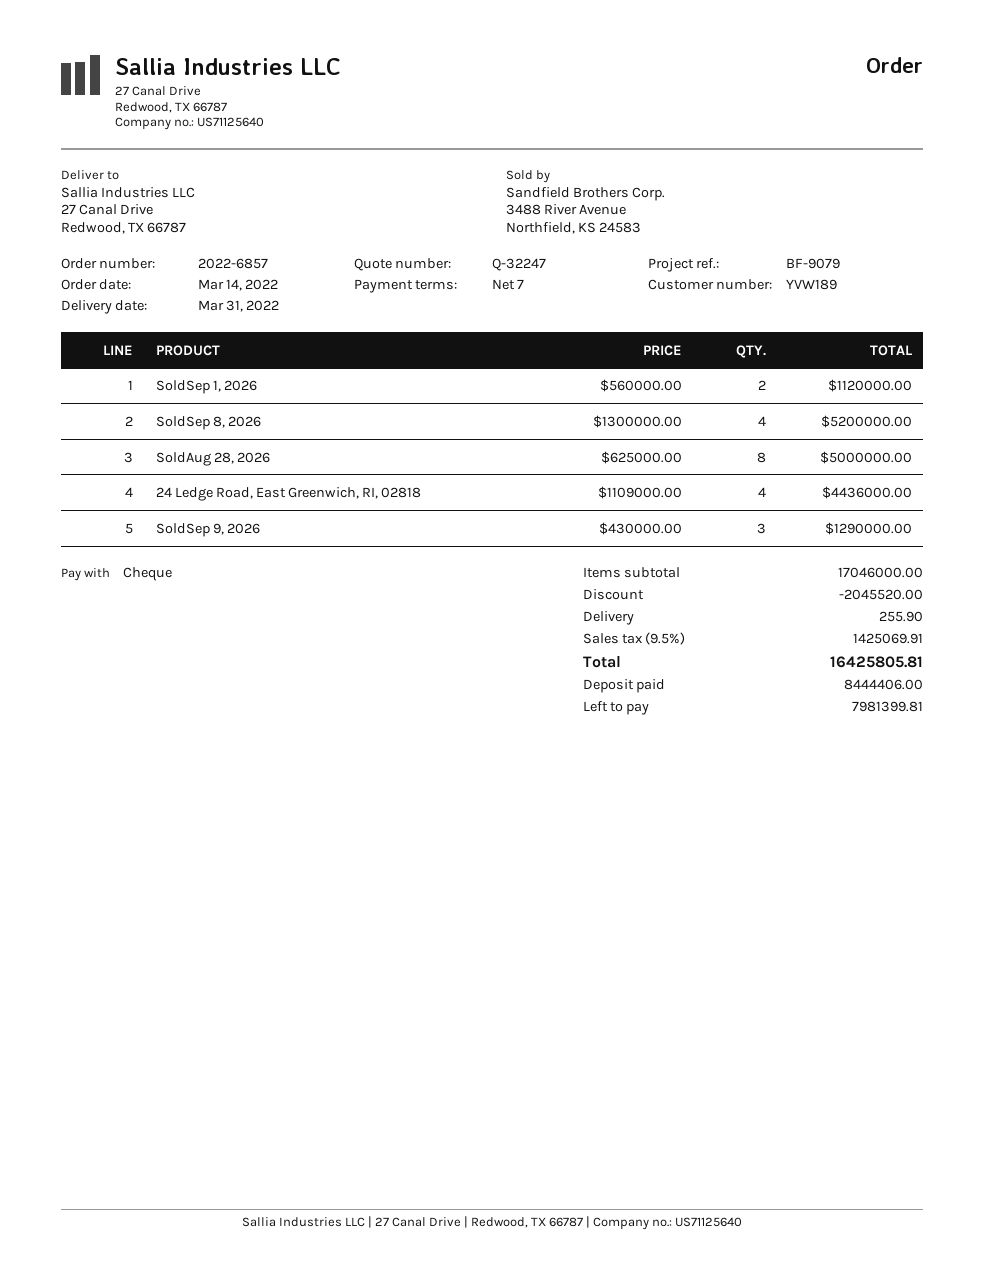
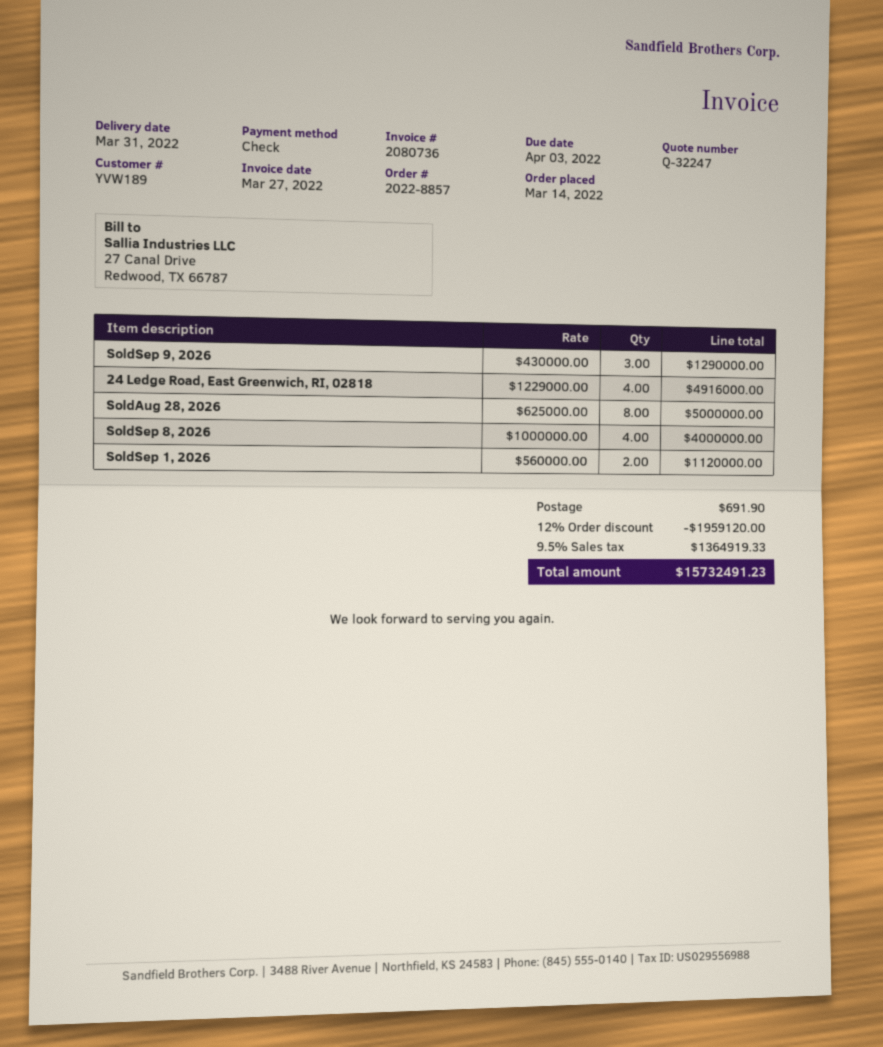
order number: 2022-6857 -> 2022-8857
SoldSep 8, 2026: 4 x 1300000.00 = 5200000.00 -> 4 x 1000000.00 = 4000000.00
24 Ledge Road, East Greenwich, RI, 02818: 4 x 1109000.00 = 4436000.00 -> 4 x 1229000.00 = 4916000.00
discount: 2045520.00 -> 1959120.00
shipping: 255.90 -> 691.90
tax: 9.5% = 1425069.91 -> 9.5% = 1364919.33
total: 16425805.81 -> 15732491.23

